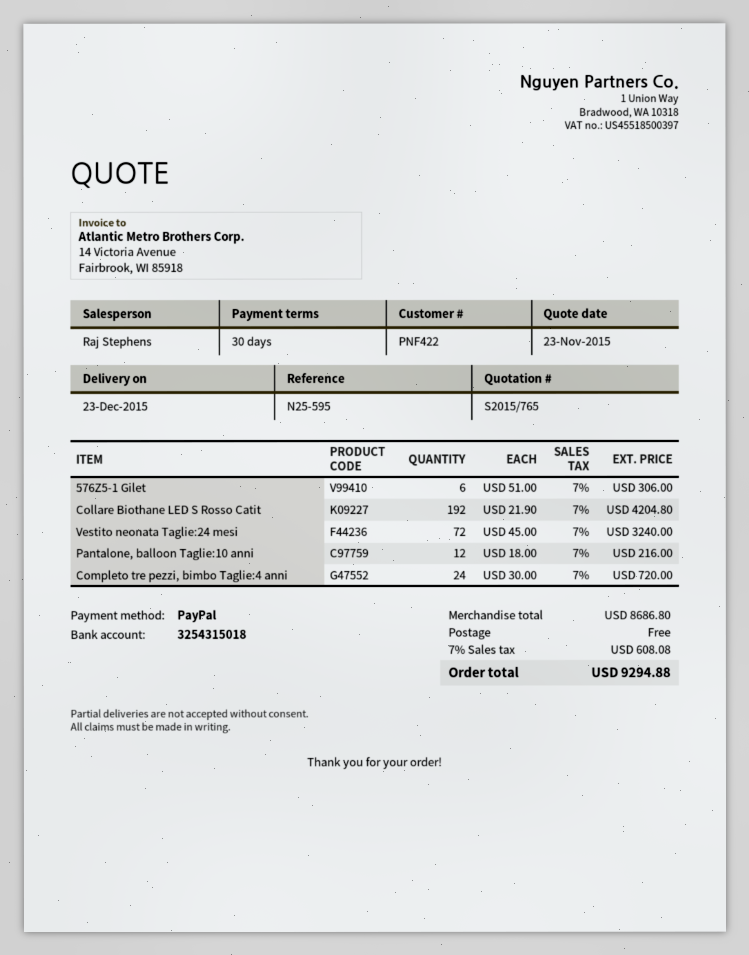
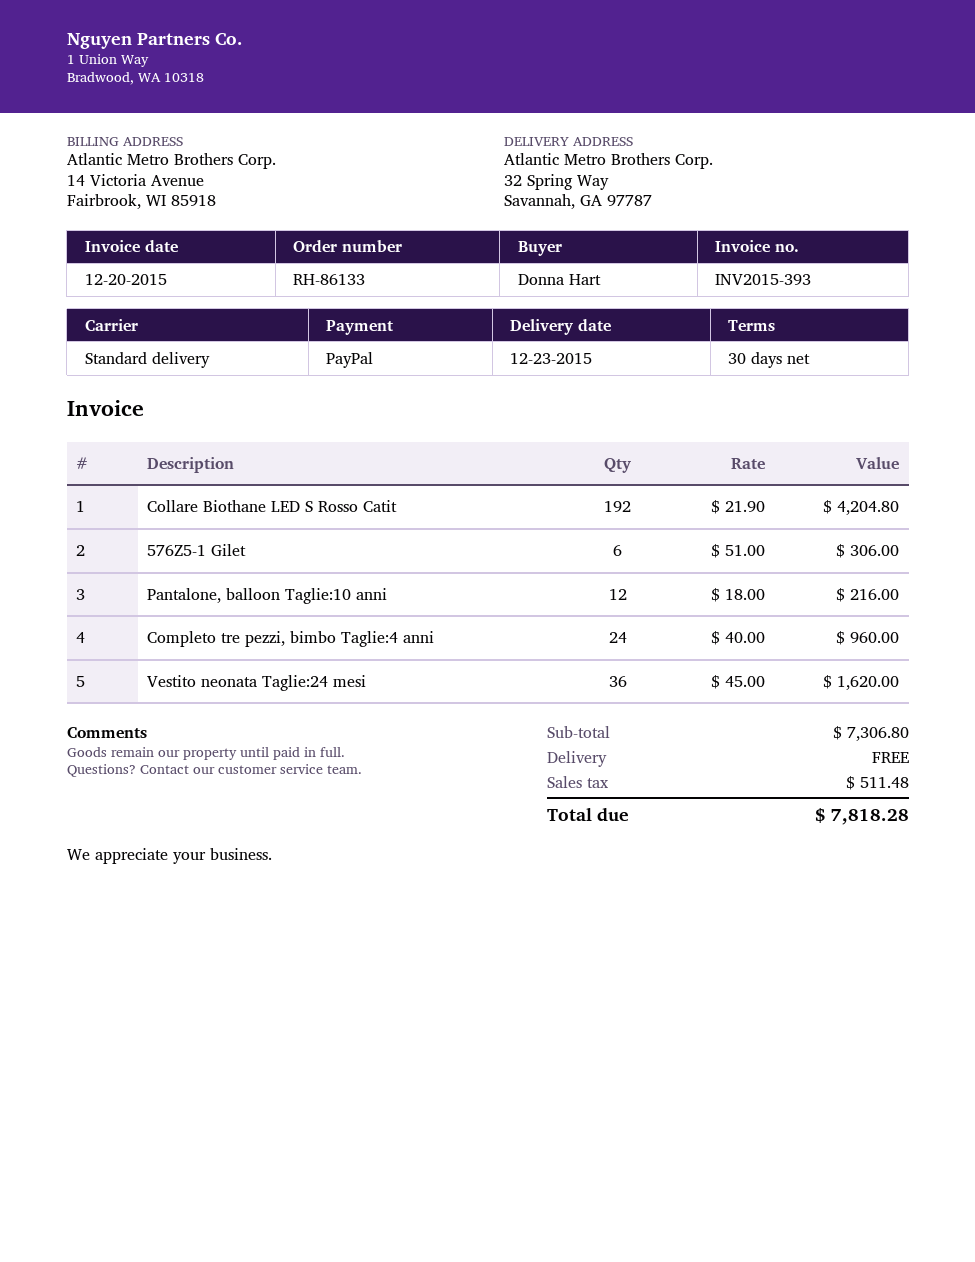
Vestito neonata Taglie:24 mesi: 72 x 45.00 = 3240.00 -> 36 x 45.00 = 1620.00
Completo tre pezzi, bimbo Taglie:4 anni: 24 x 30.00 = 720.00 -> 24 x 40.00 = 960.00
subtotal: 8686.80 -> 7306.80
tax: 608.08 -> 511.48
total: 9294.88 -> 7818.28

